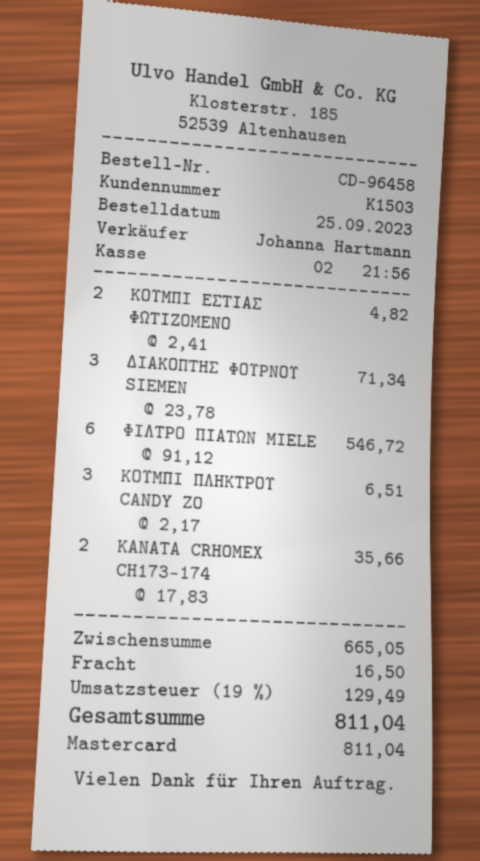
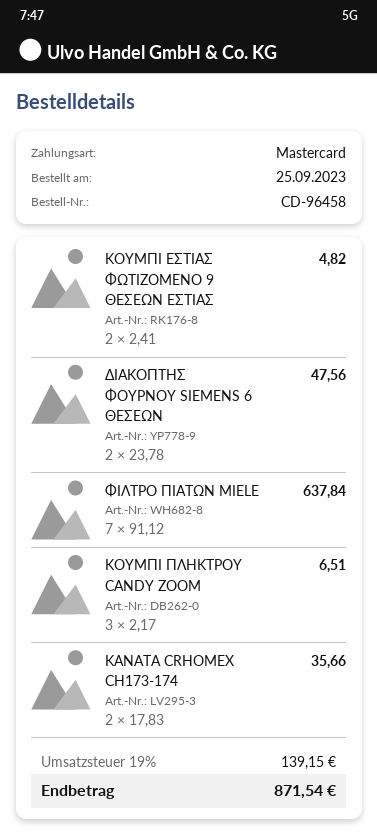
ΔΙΑΚΟΠΤΗΣ ΦΟΥΡΝΟΥ SIEMEN: 3 x 23.78 = 71.34 -> 2 x 23.78 = 47.56
ΦΙΛΤΡΟ ΠΙΑΤΩΝ MIELE: 6 x 91.12 = 546.72 -> 7 x 91.12 = 637.84
shipping: 16.50 -> none
tax: 19% = 129.49 -> 19% = 139.15
total: 811.04 -> 871.54

